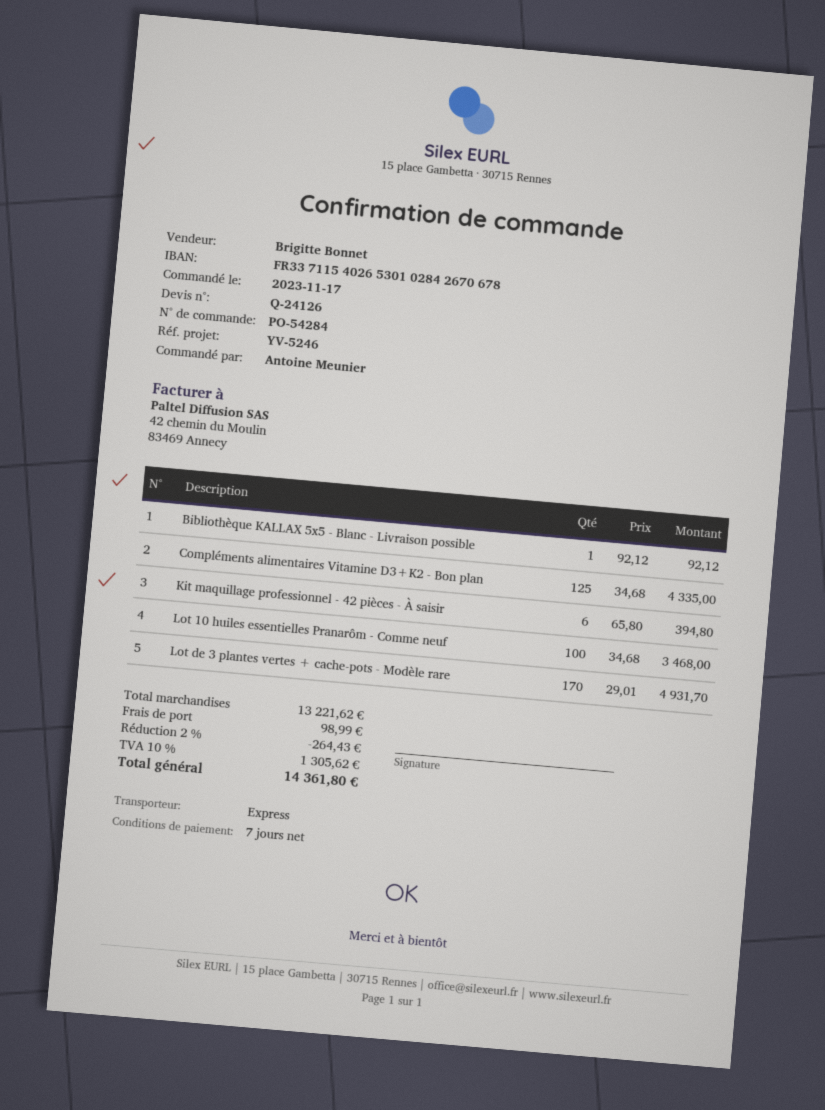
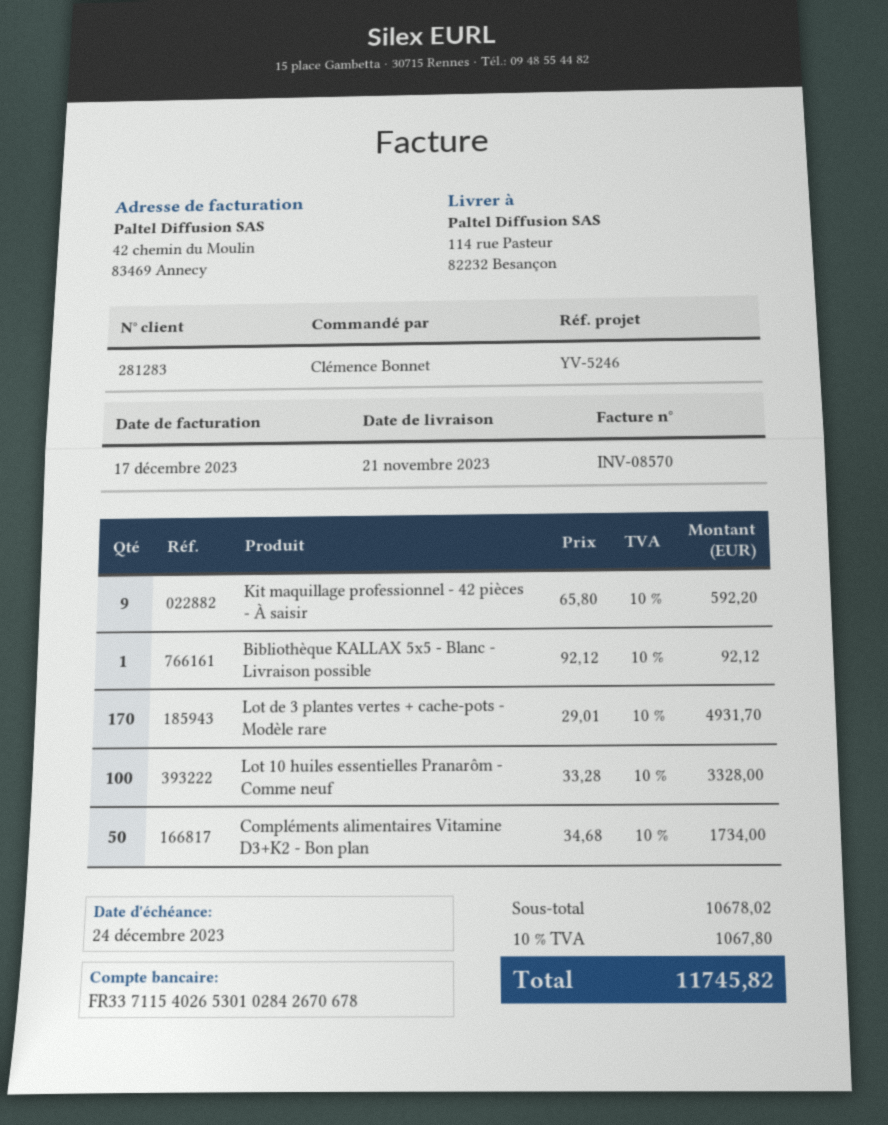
ordered by: Antoine Meunier -> Clémence Bonnet
Compléments alimentaires Vitamine D3+K2 - Bon plan: 125 x 34.68 = 4335.00 -> 50 x 34.68 = 1734.00
Kit maquillage professionnel - 42 pièces - À saisir: 6 x 65.80 = 394.80 -> 9 x 65.80 = 592.20
Lot 10 huiles essentielles Pranarôm - Comme neuf: 100 x 34.68 = 3468.00 -> 100 x 33.28 = 3328.00
subtotal: 13221.62 -> 10678.02
discount: 2% = 264.43 -> none
shipping: 98.99 -> none
tax: 10% = 1305.62 -> 10% = 1067.80
total: 14361.80 -> 11745.82

